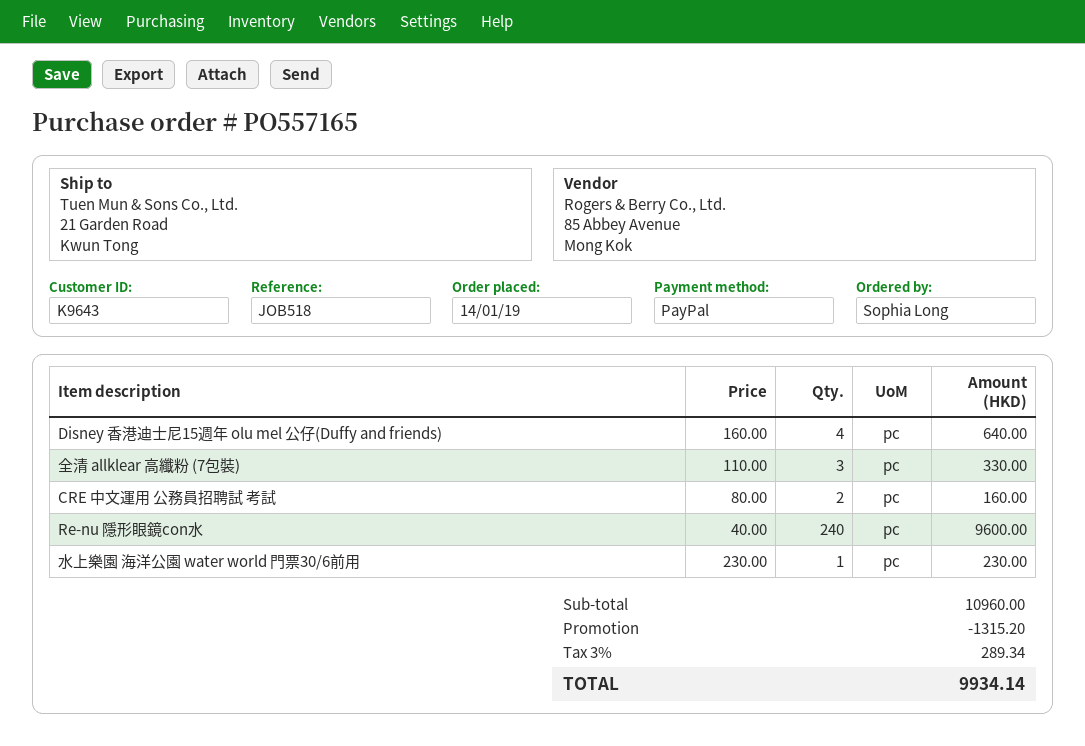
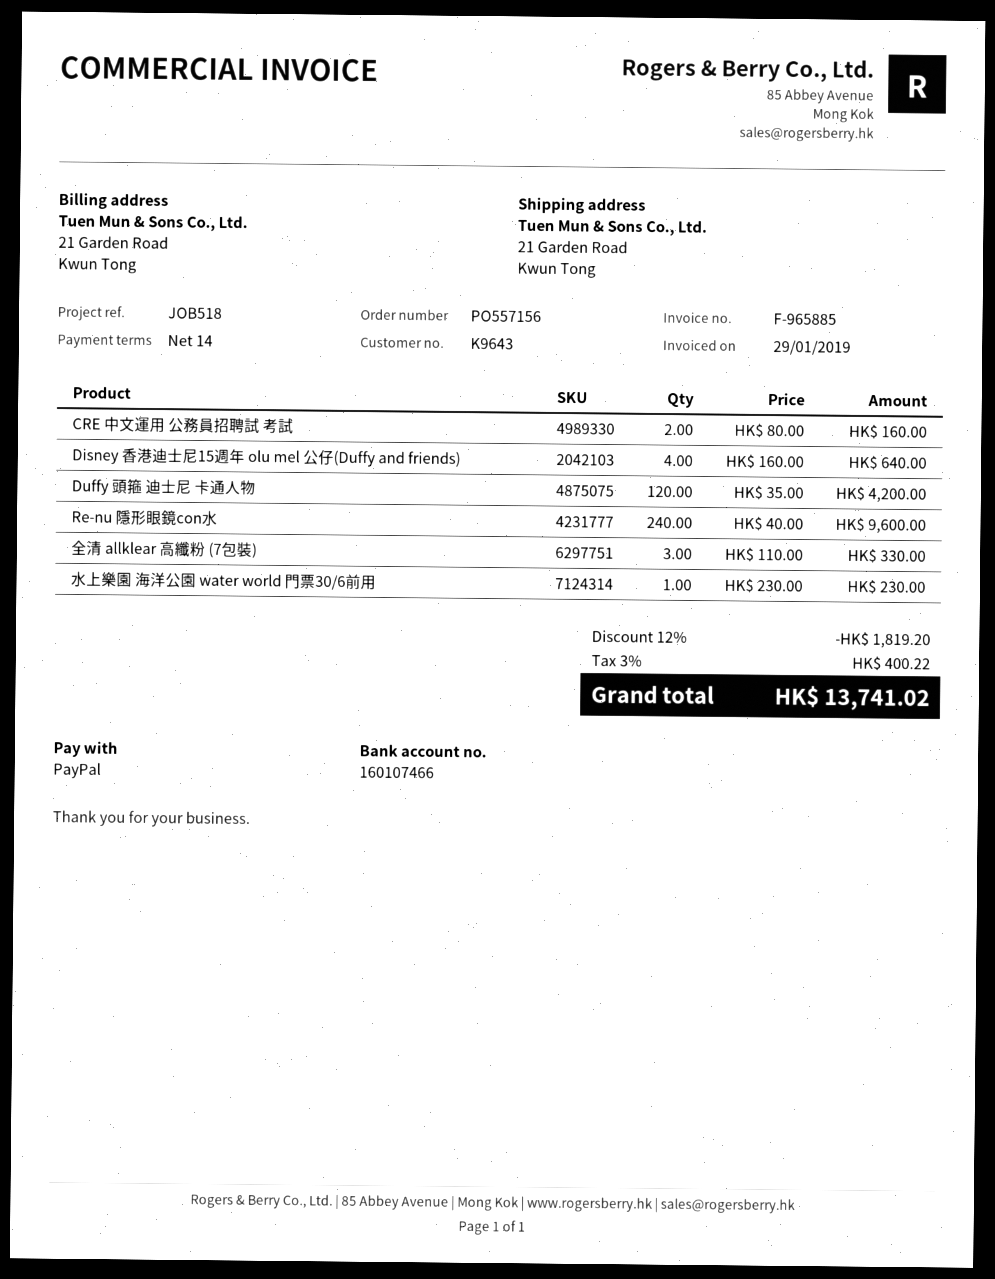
order number: PO557165 -> PO557156
Duffy 頭箍 迪士尼 卡通人物: none -> 120 x 35.00 = 4200.00
discount: 1315.20 -> 1819.20
tax: 3% = 289.34 -> 3% = 400.22
total: 9934.14 -> 13741.02

